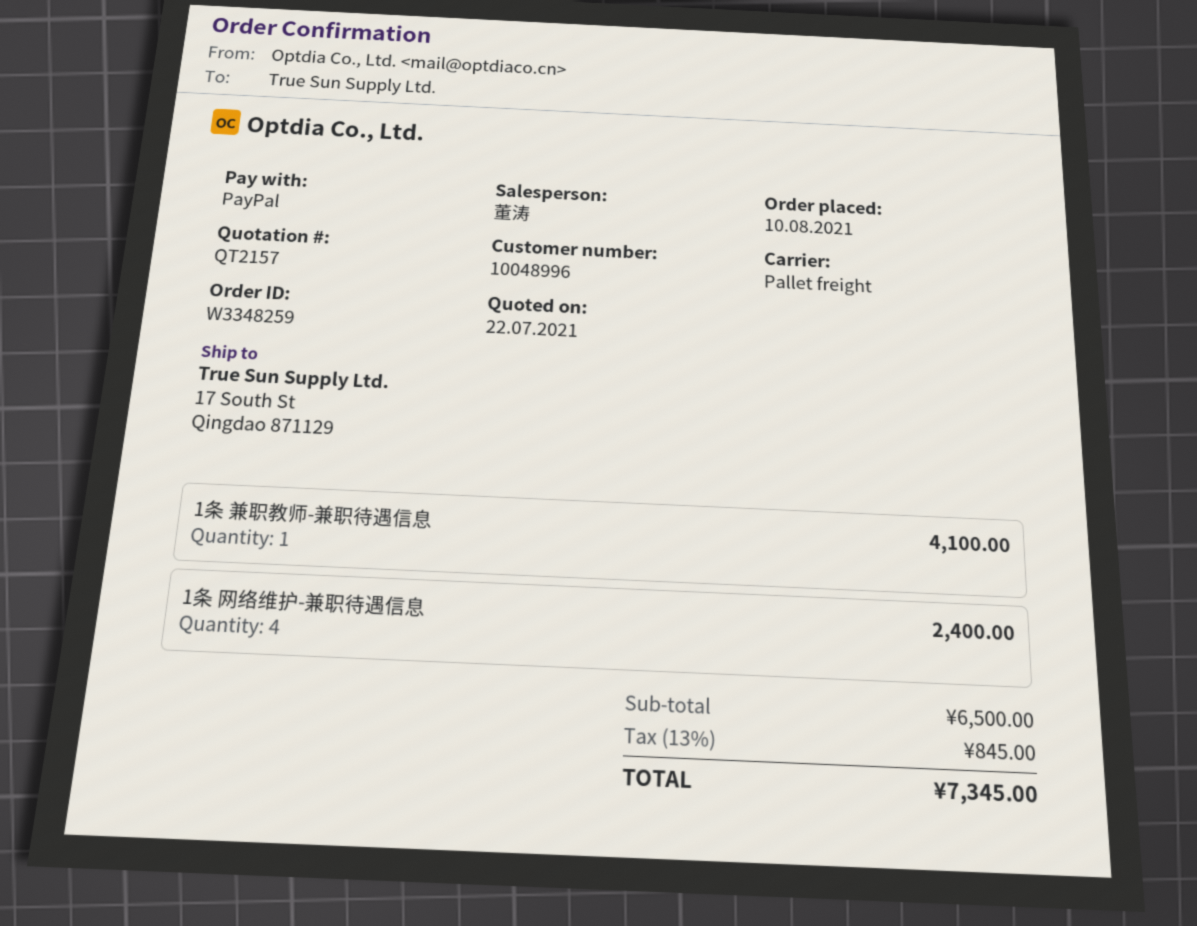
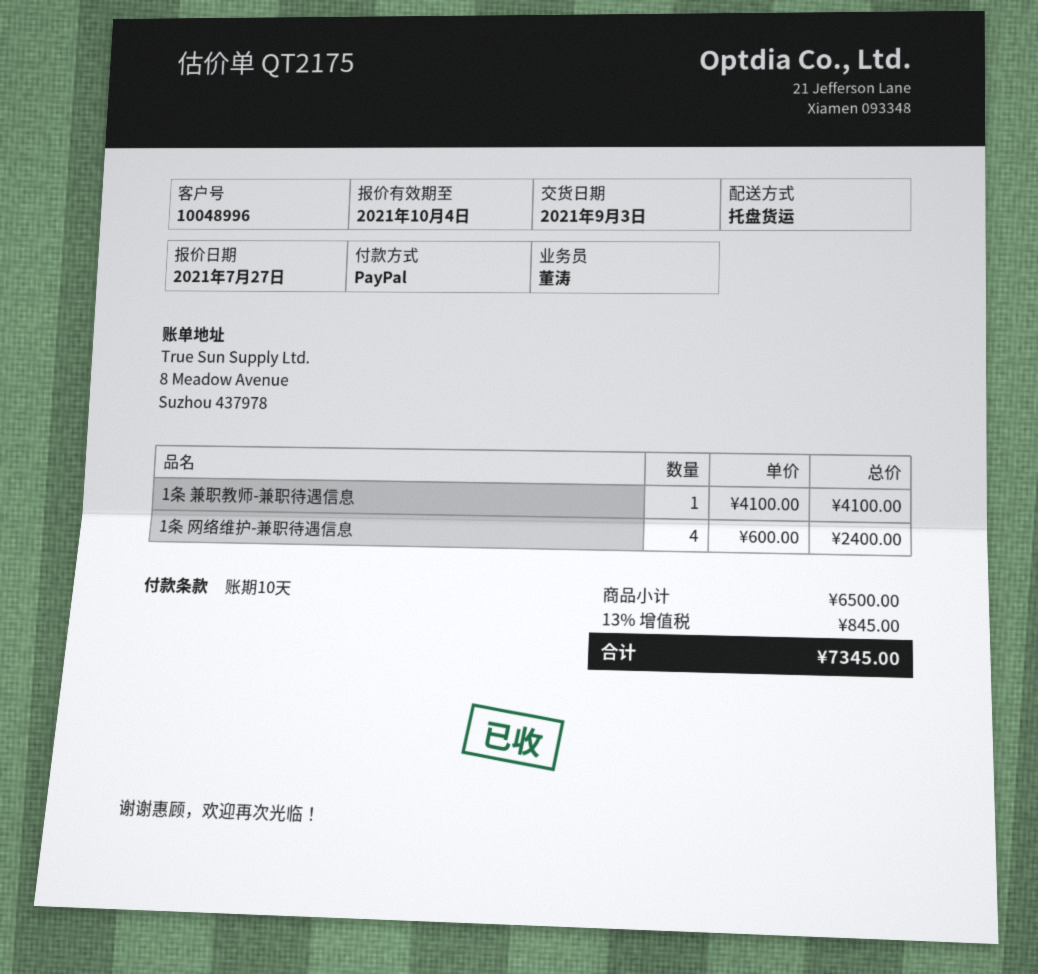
quote number: QT2157 -> QT2175
quote date: 2021-07-22 -> 2021-07-27

